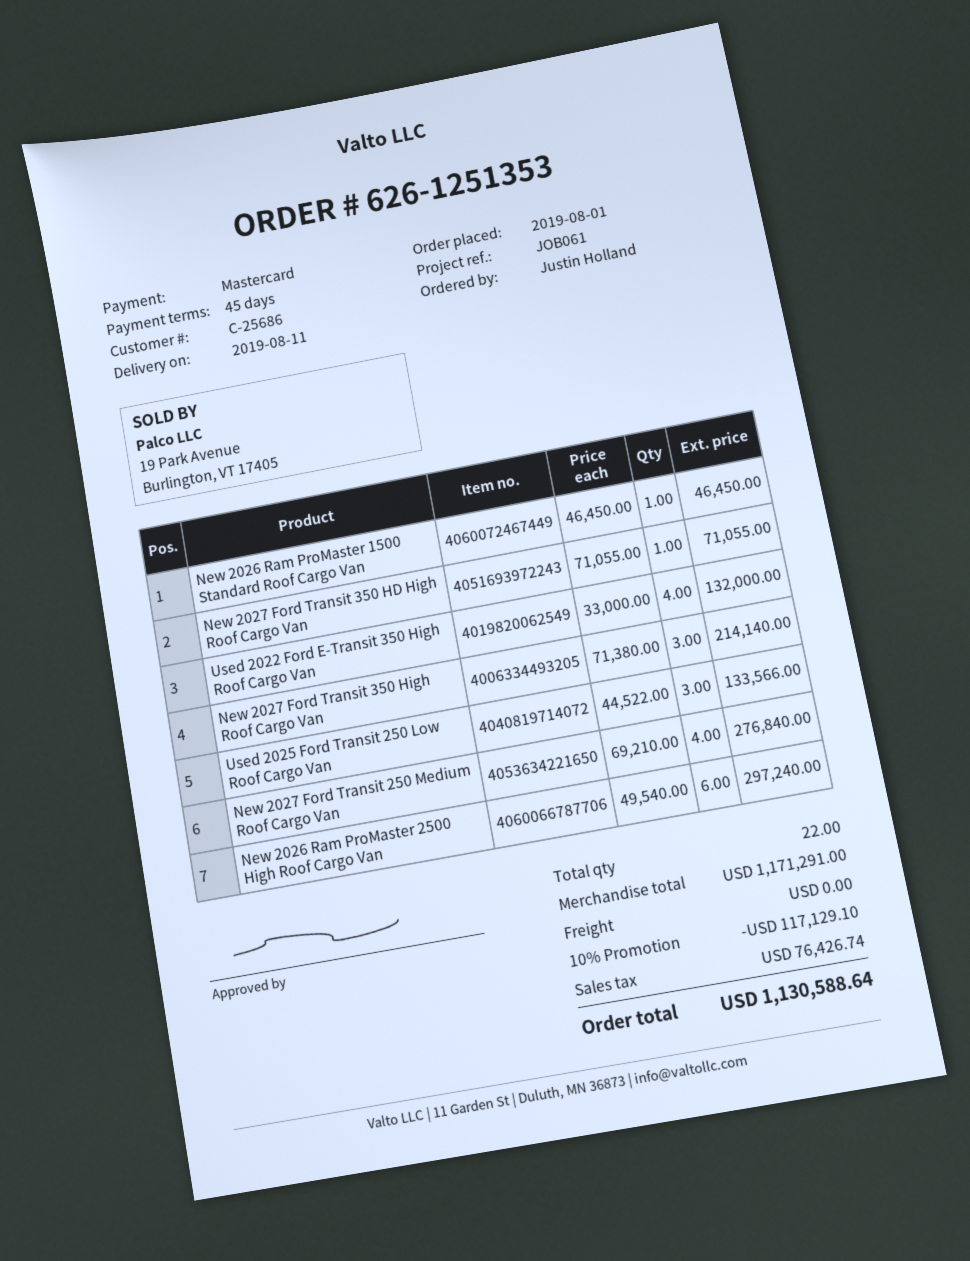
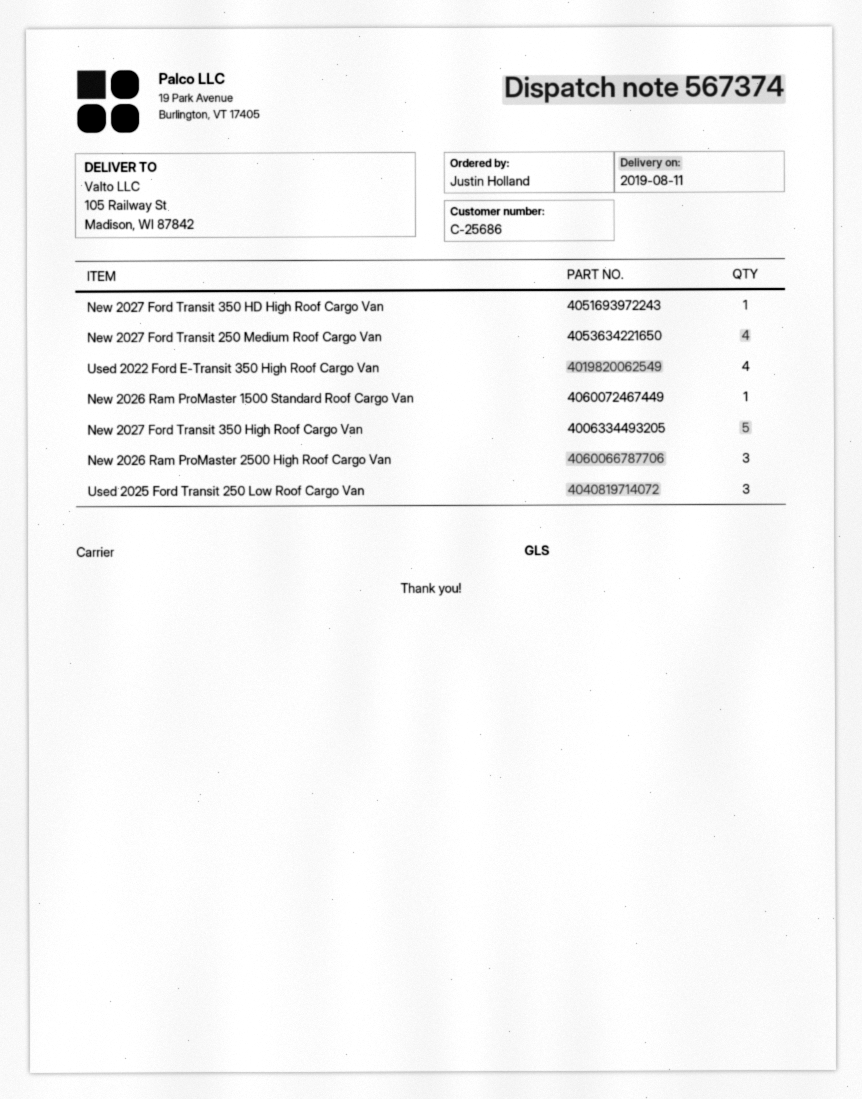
New 2027 Ford Transit 350 High Roof Cargo Van: 3 -> 5
New 2026 Ram ProMaster 2500 High Roof Cargo Van: 6 -> 3

